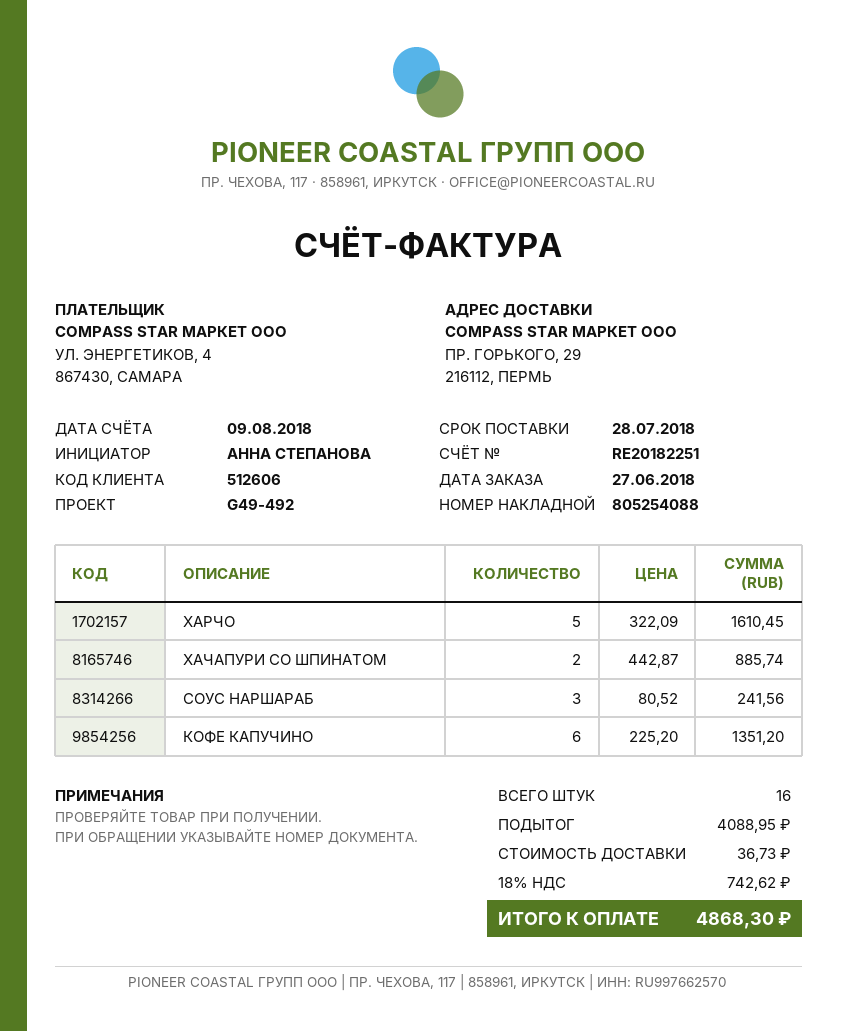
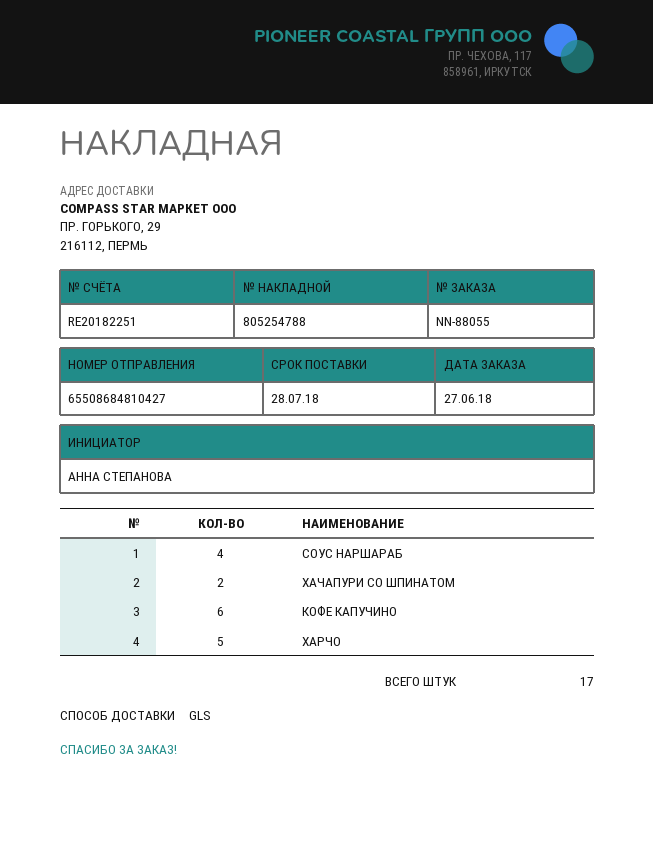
delivery note number: 805254088 -> 805254788
СОУС НАРШАРАБ: 3 -> 4
total quantity: 16 -> 17

